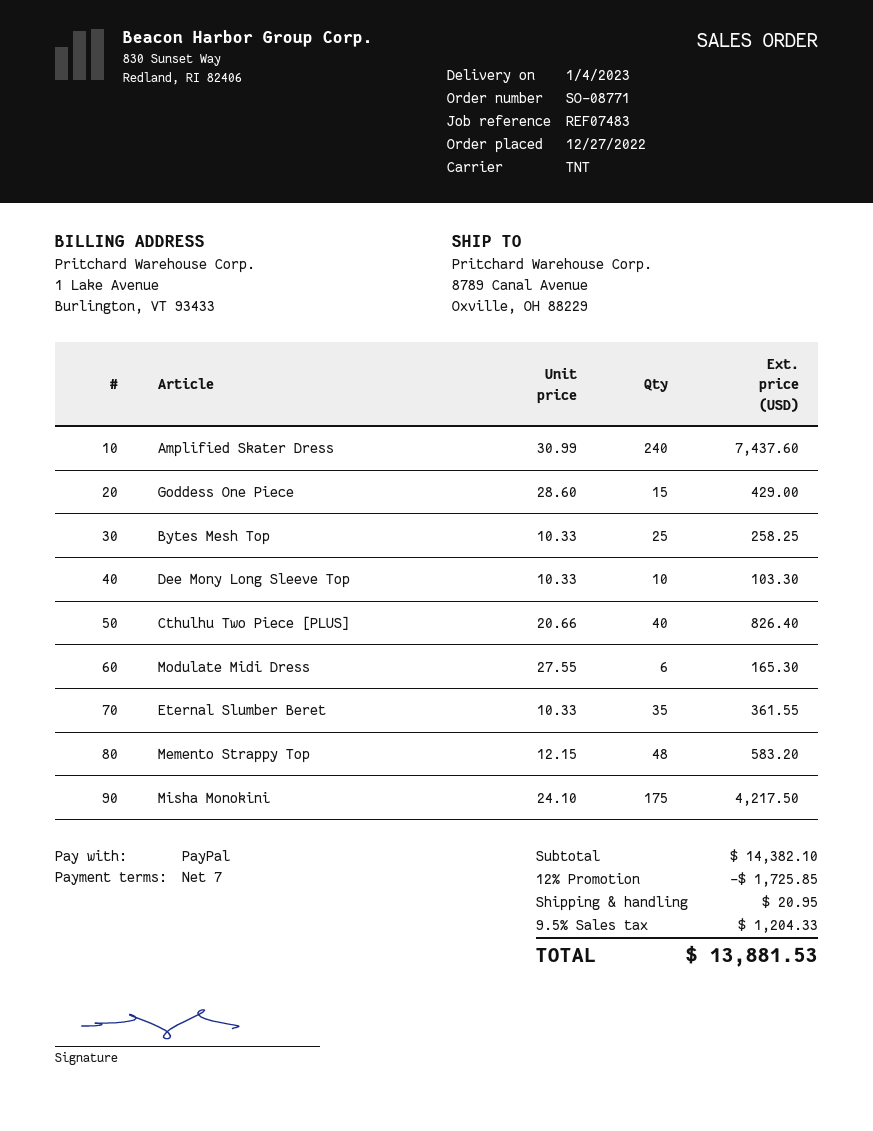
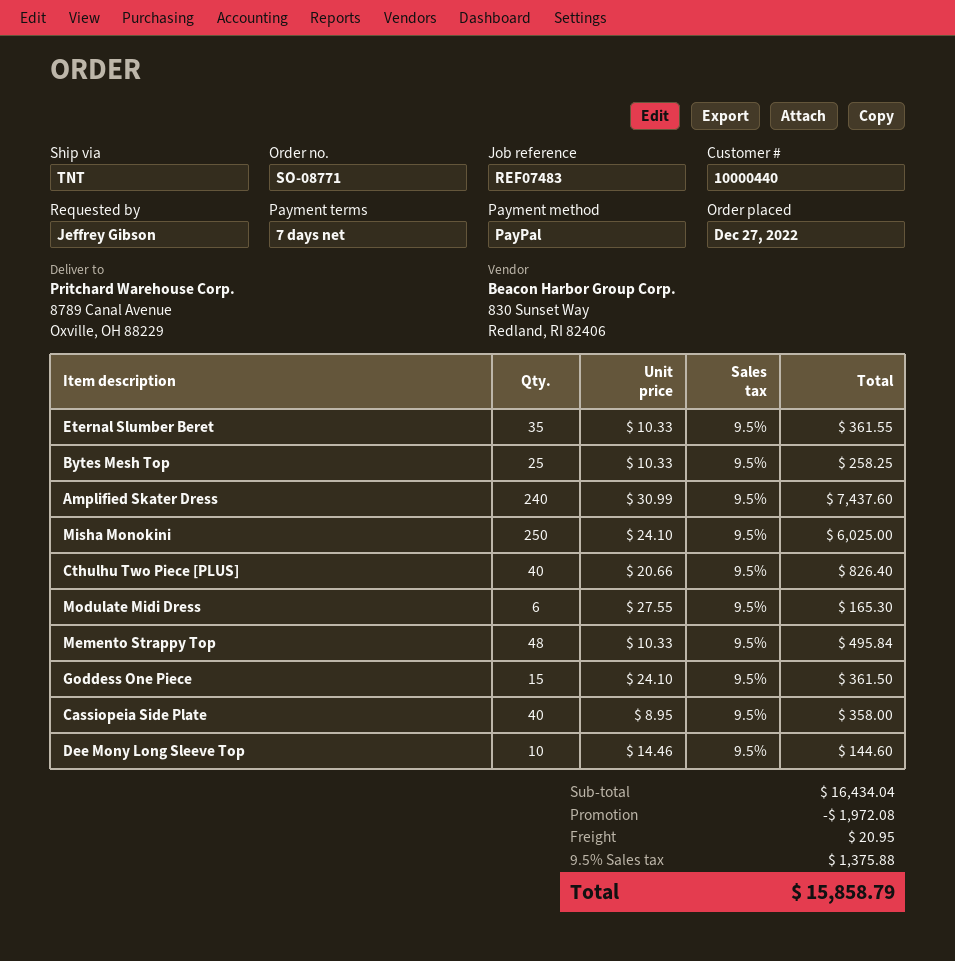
Goddess One Piece: 15 x 28.60 = 429.00 -> 15 x 24.10 = 361.50
Dee Mony Long Sleeve Top: 10 x 10.33 = 103.30 -> 10 x 14.46 = 144.60
Memento Strappy Top: 48 x 12.15 = 583.20 -> 48 x 10.33 = 495.84
Misha Monokini: 175 x 24.10 = 4217.50 -> 250 x 24.10 = 6025.00
Cassiopeia Side Plate: none -> 40 x 8.95 = 358.00
subtotal: 14382.10 -> 16434.04
discount: 1725.85 -> 1972.08
tax: 9.5% = 1204.33 -> 9.5% = 1375.88
total: 13881.53 -> 15858.79

